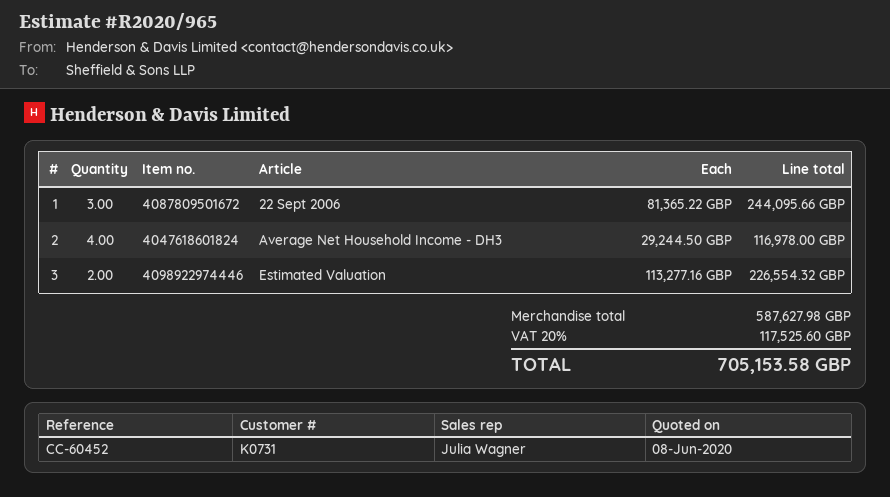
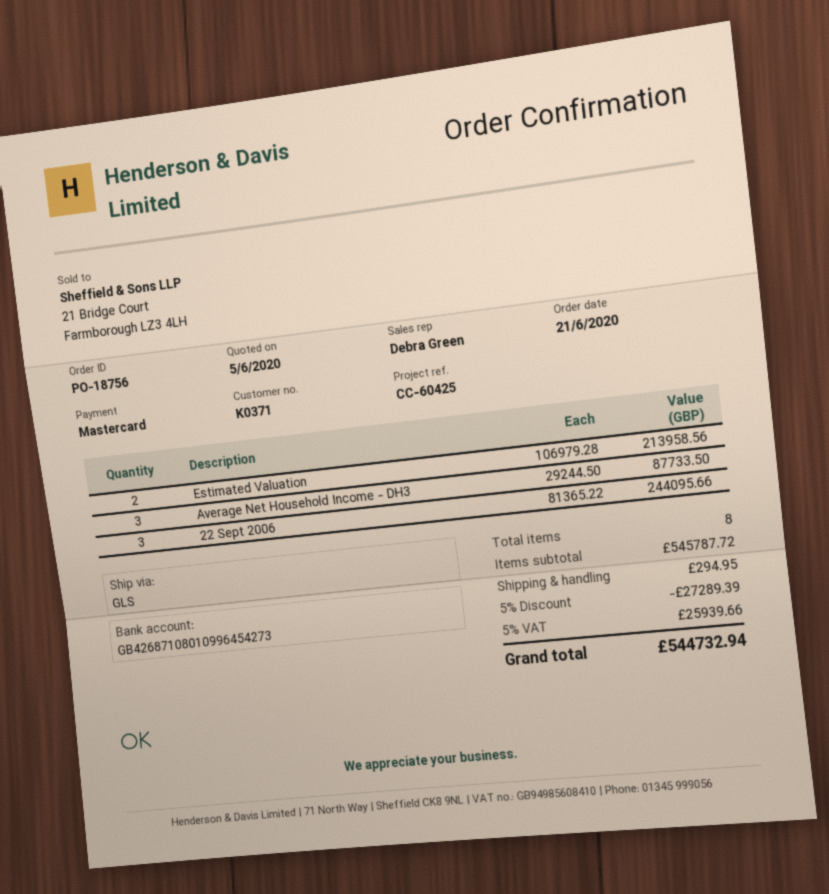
quote date: 2020-06-08 -> 2020-06-05
customer number: K0731 -> K0371
reference: CC-60452 -> CC-60425
sales rep: Julia Wagner -> Debra Green
Average Net Household Income - DH3: 4 x 29244.50 = 116978.00 -> 3 x 29244.50 = 87733.50
Estimated Valuation: 2 x 113277.16 = 226554.32 -> 2 x 106979.28 = 213958.56
subtotal: 587627.98 -> 545787.72
discount: none -> 5% = 27289.39
shipping: none -> 294.95
tax: 20% = 117525.60 -> 5% = 25939.66
total: 705153.58 -> 544732.94

